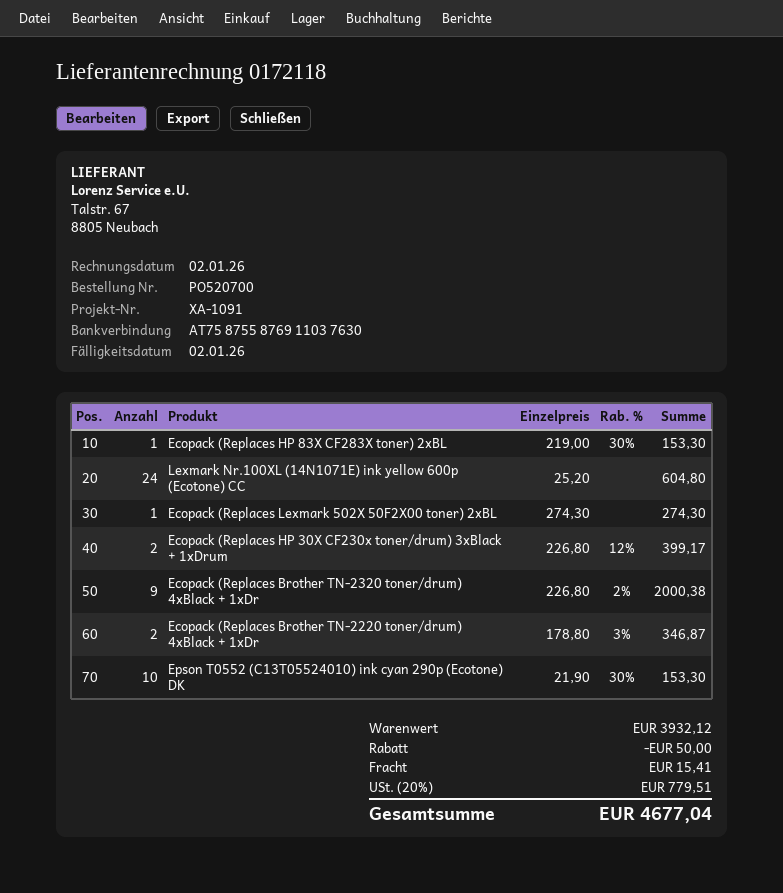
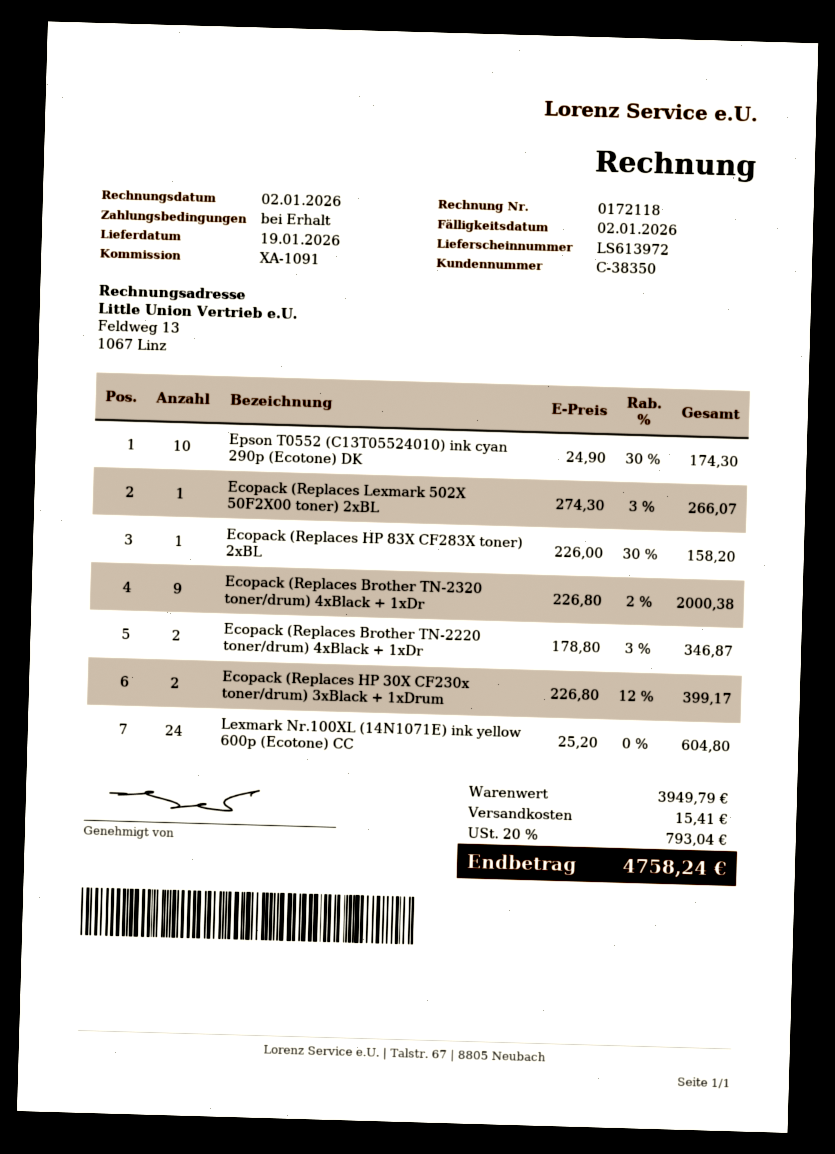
Ecopack (Replaces HP 83X CF283X toner) 2xBL: 1 x 219.00 - 30% = 153.30 -> 1 x 226.00 - 30% = 158.20
Ecopack (Replaces Lexmark 502X 50F2X00 toner) 2xBL: 1 x 274.30 = 274.30 -> 1 x 274.30 - 3% = 266.07
Epson T0552 (C13T05524010) ink cyan 290p (Ecotone) DK: 10 x 21.90 - 30% = 153.30 -> 10 x 24.90 - 30% = 174.30
subtotal: 3932.12 -> 3949.79
discount: 50.00 -> none
tax: 20% = 779.51 -> 20% = 793.04
total: 4677.04 -> 4758.24

